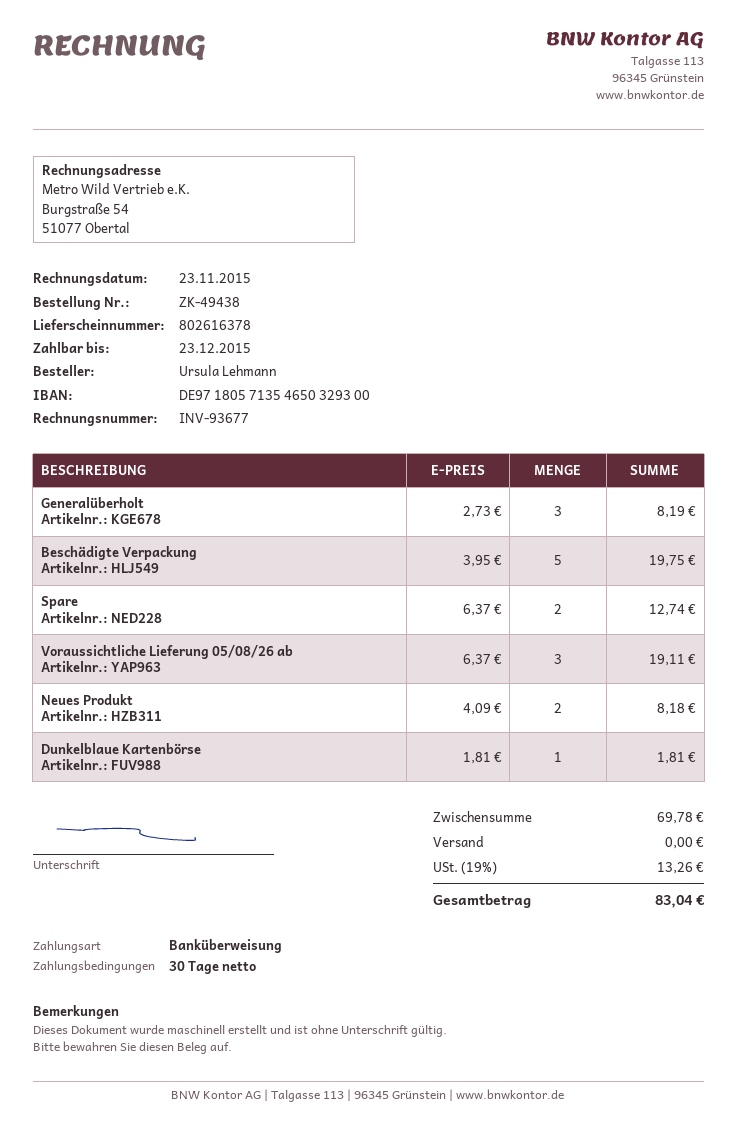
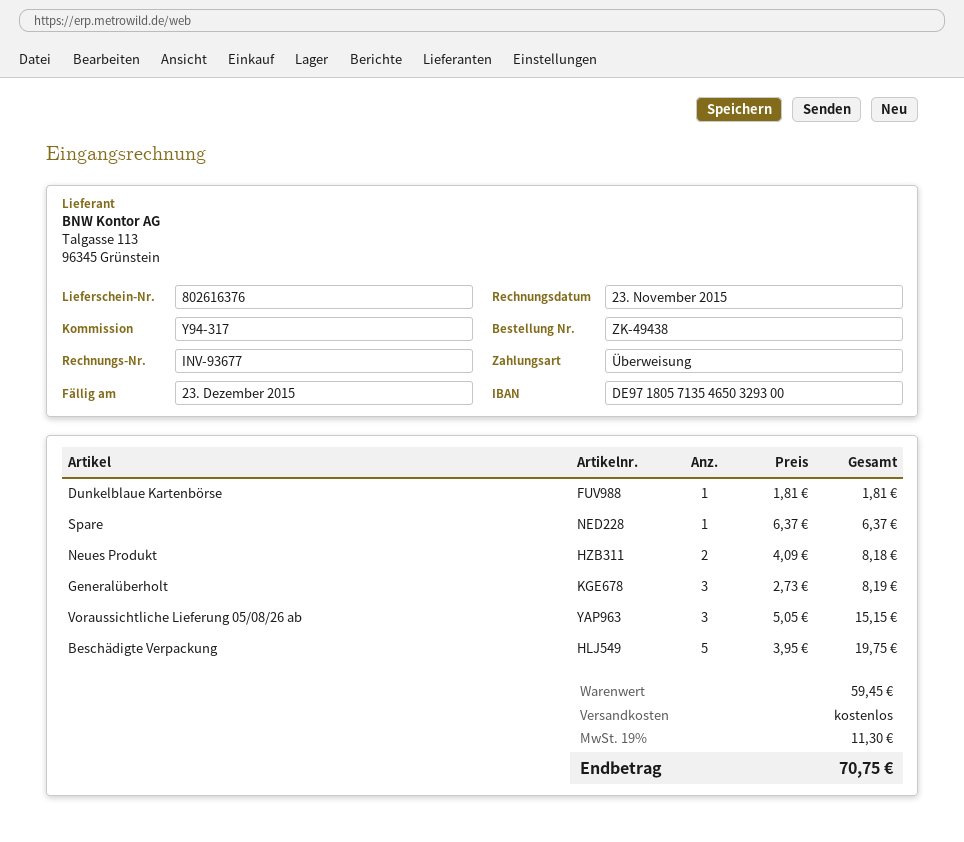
delivery note number: 802616378 -> 802616376
Spare: 2 x 6.37 = 12.74 -> 1 x 6.37 = 6.37
Voraussichtliche Lieferung 05/08/26 ab: 3 x 6.37 = 19.11 -> 3 x 5.05 = 15.15
subtotal: 69.78 -> 59.45
tax: 19% = 13.26 -> 19% = 11.30
total: 83.04 -> 70.75

